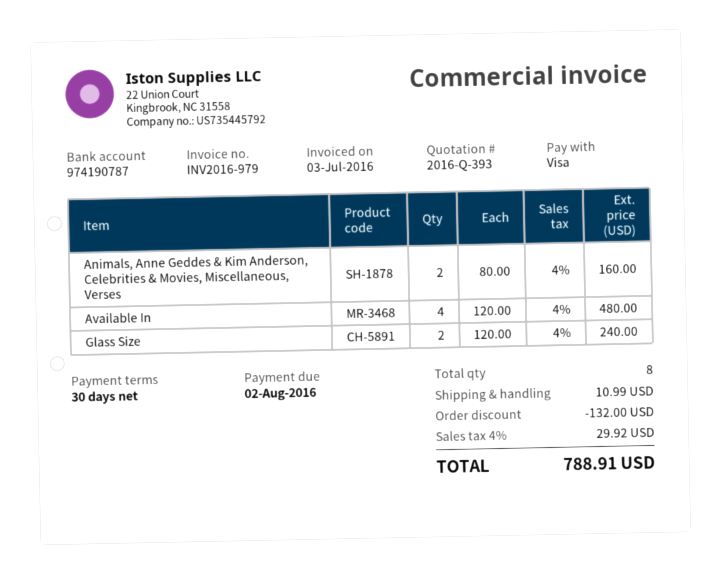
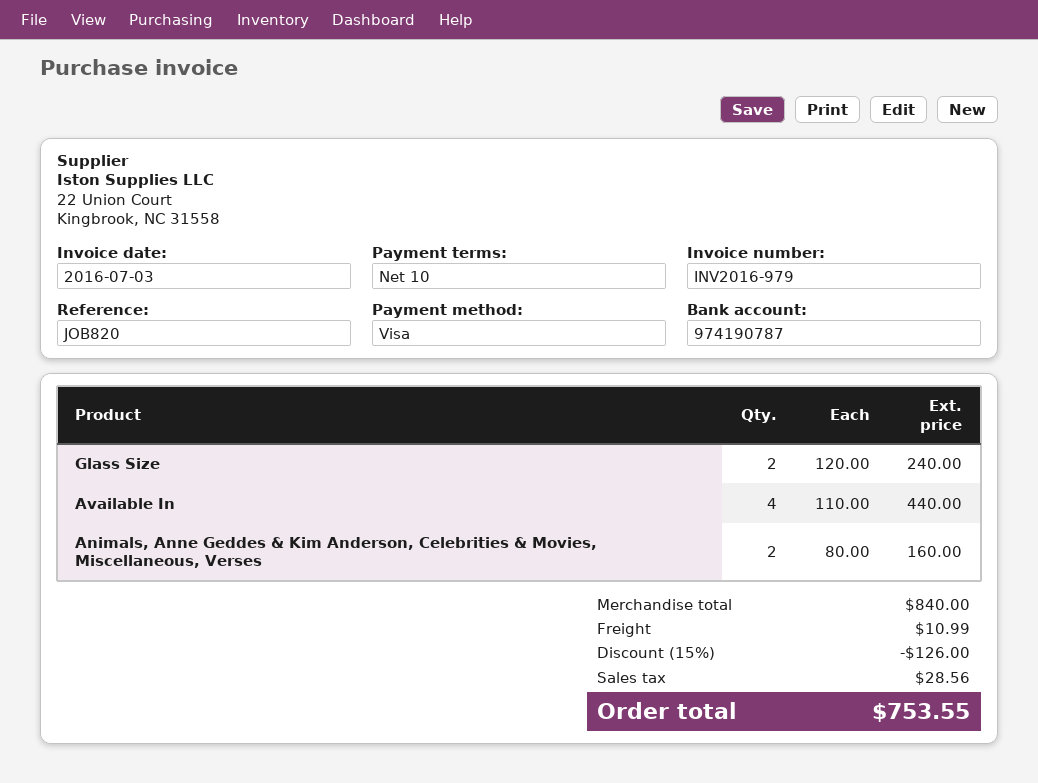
payment terms: 30 days -> 10 days
Available In: 4 x 120.00 = 480.00 -> 4 x 110.00 = 440.00
discount: 132.00 -> 126.00
tax: 29.92 -> 28.56
total: 788.91 -> 753.55

